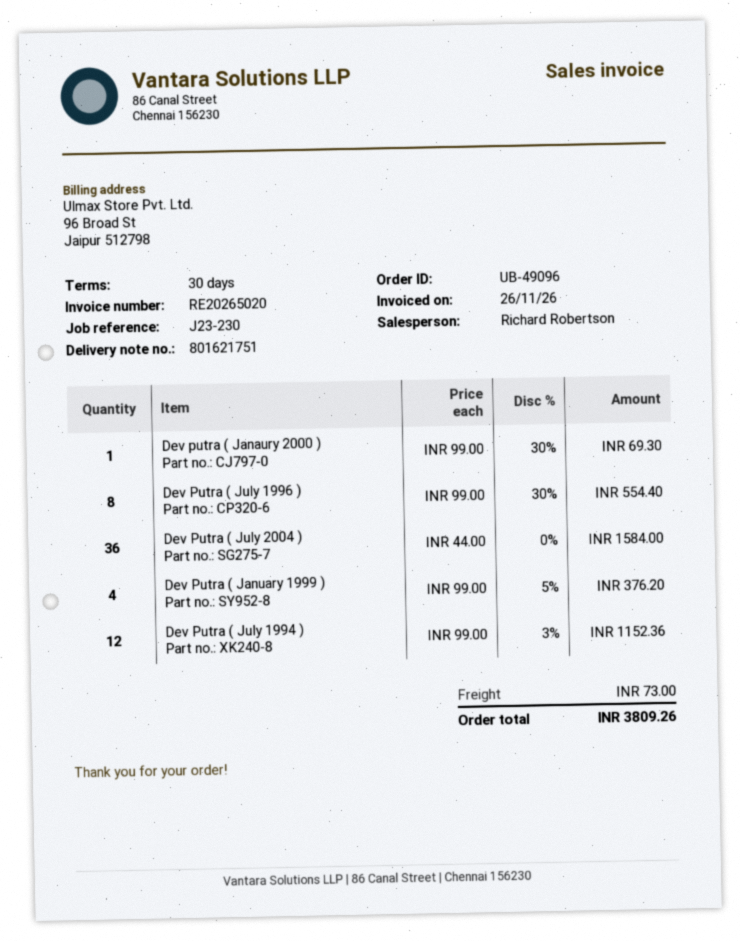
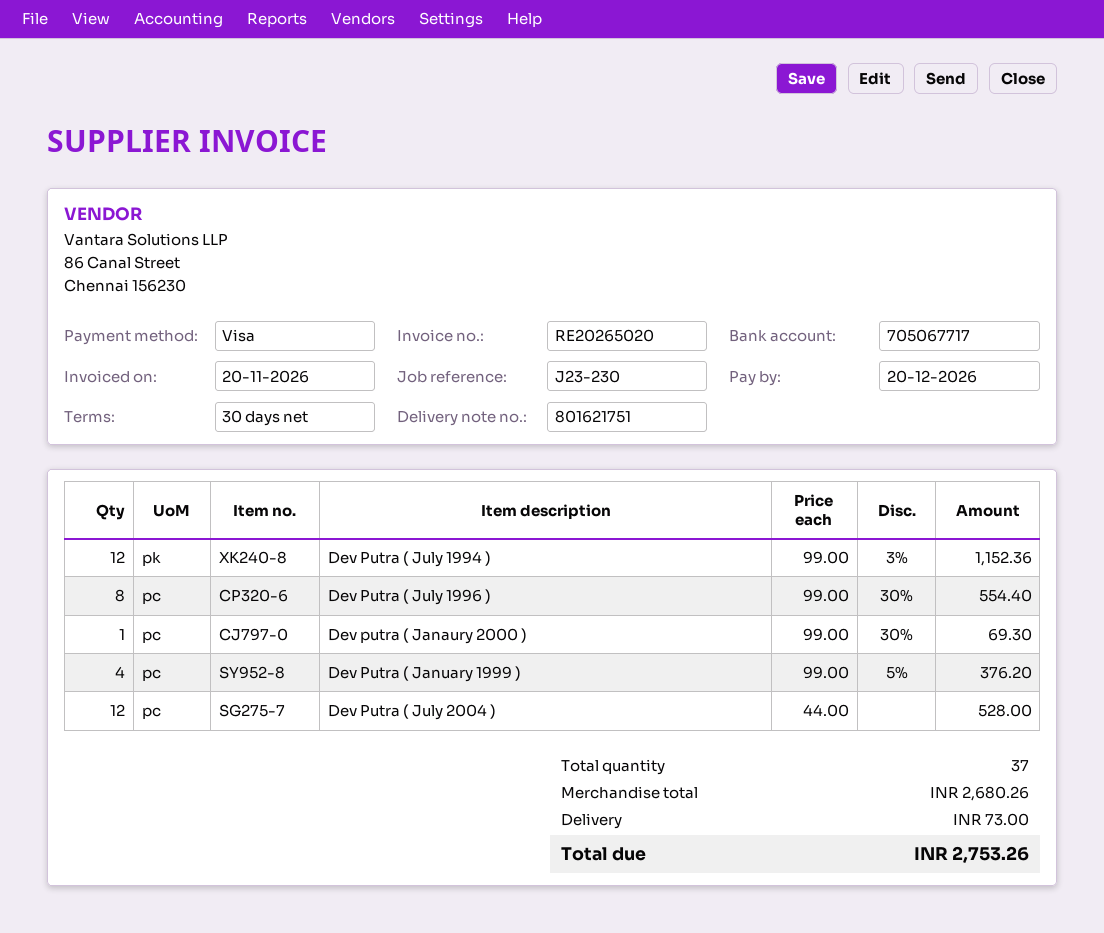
invoice date: 2026-11-26 -> 2026-11-20
Dev Putra ( July 2004 ): 36 x 44.00 = 1584.00 -> 12 x 44.00 = 528.00
total: 3809.26 -> 2753.26

